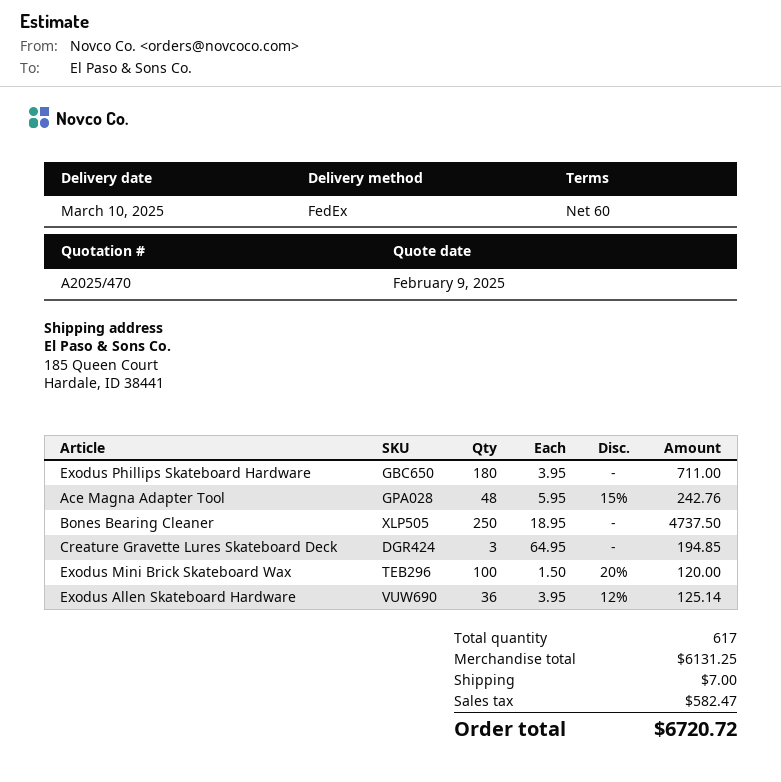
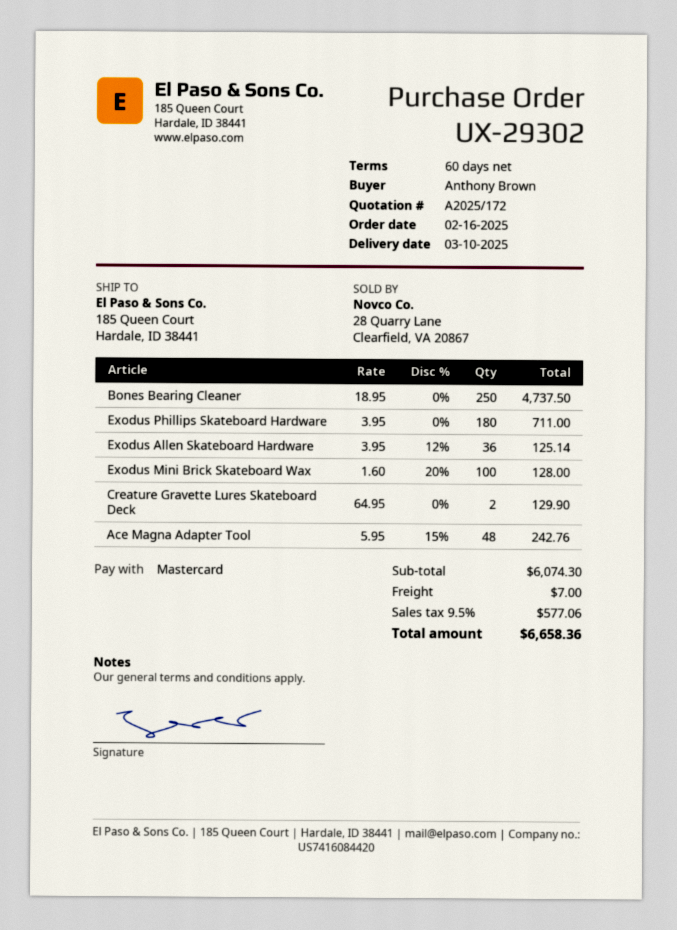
quote number: A2025/470 -> A2025/172
Creature Gravette Lures Skateboard Deck: 3 x 64.95 = 194.85 -> 2 x 64.95 = 129.90
Exodus Mini Brick Skateboard Wax: 100 x 1.50 - 20% = 120.00 -> 100 x 1.60 - 20% = 128.00
subtotal: 6131.25 -> 6074.30
tax: 582.47 -> 577.06
total: 6720.72 -> 6658.36

